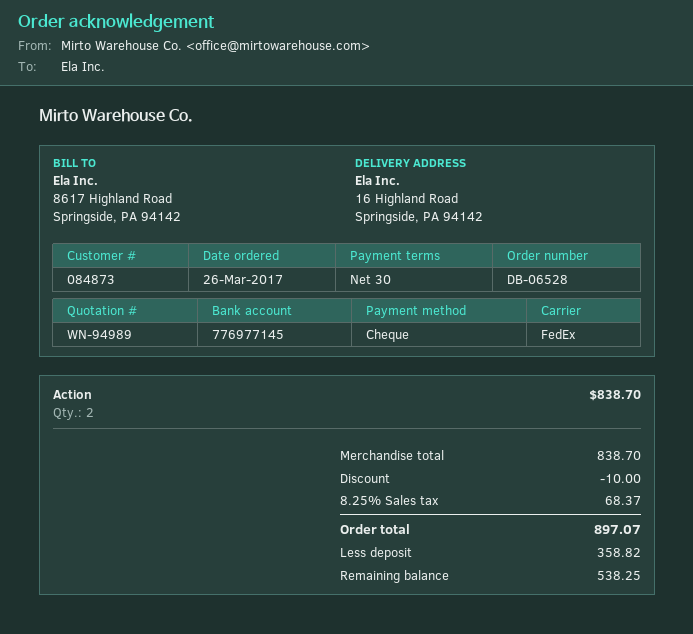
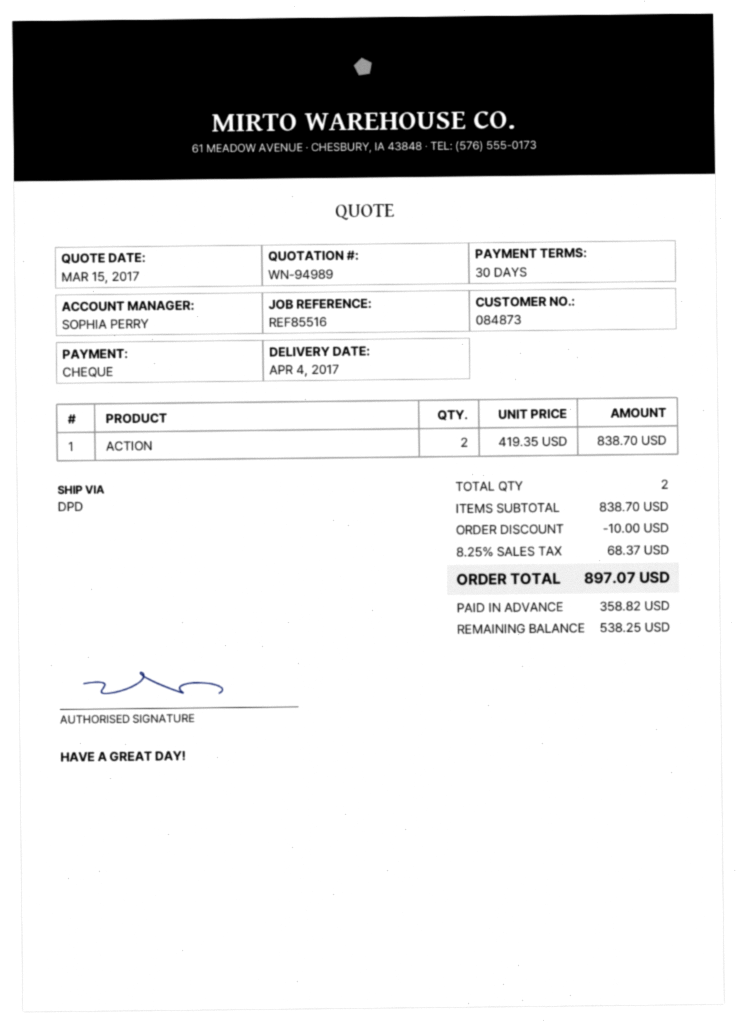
shipping method: FedEx -> DPD

